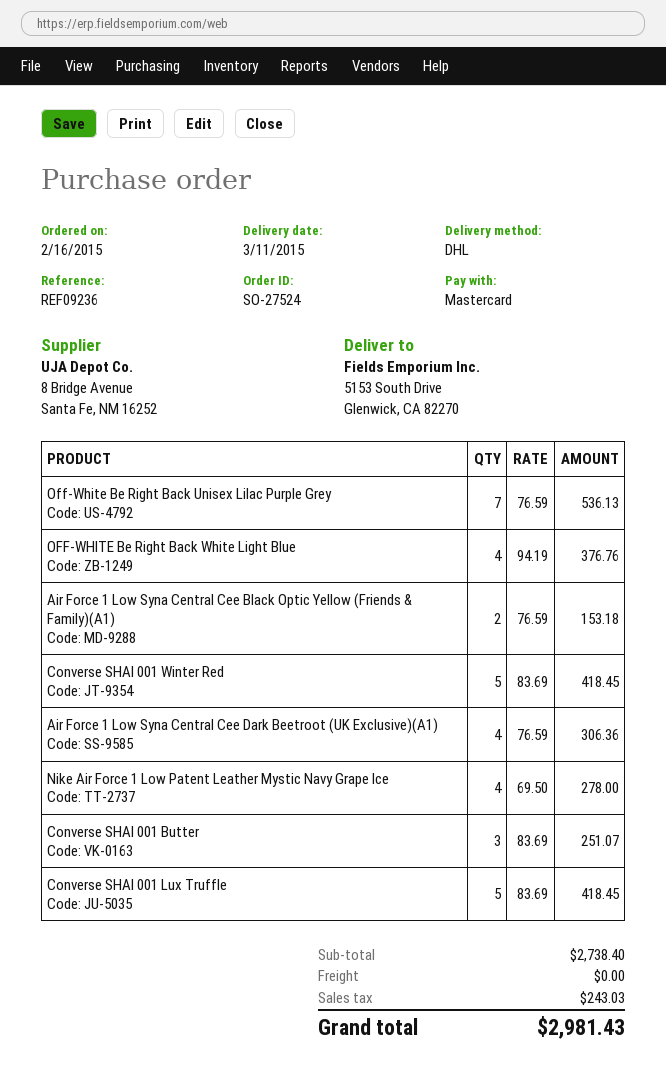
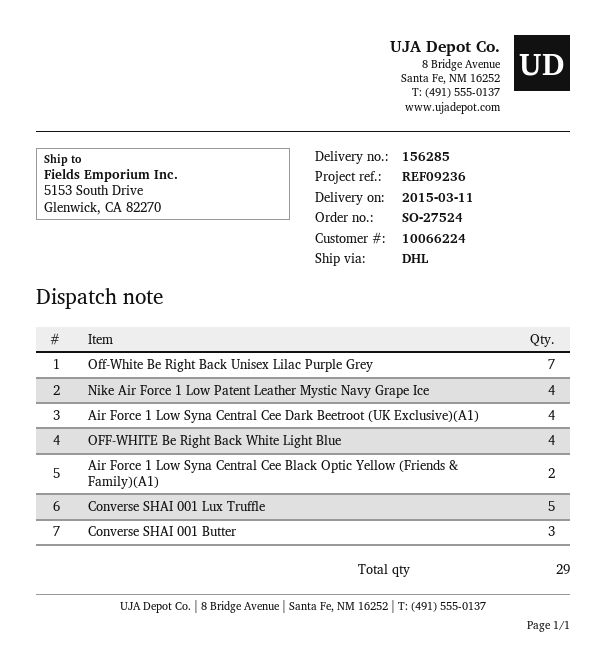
Converse SHAI 001 Winter Red: 5 -> none

